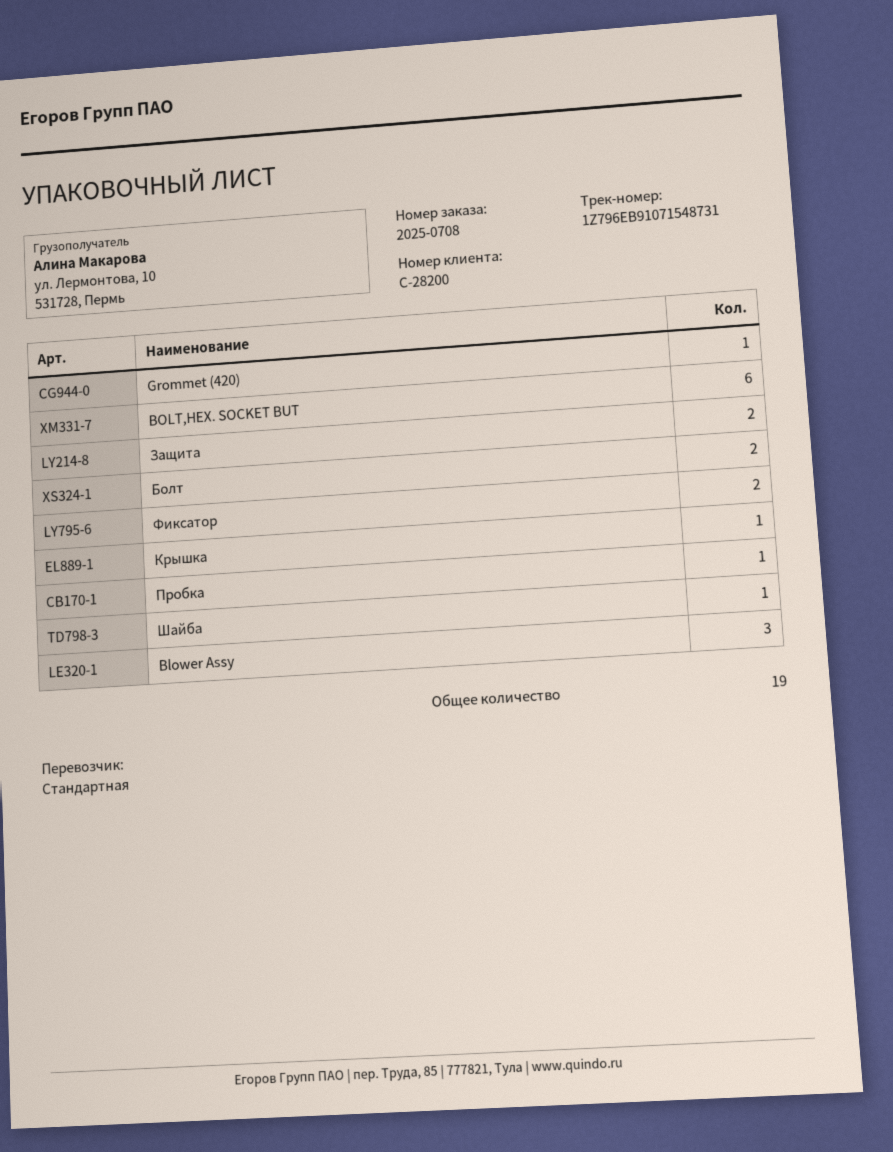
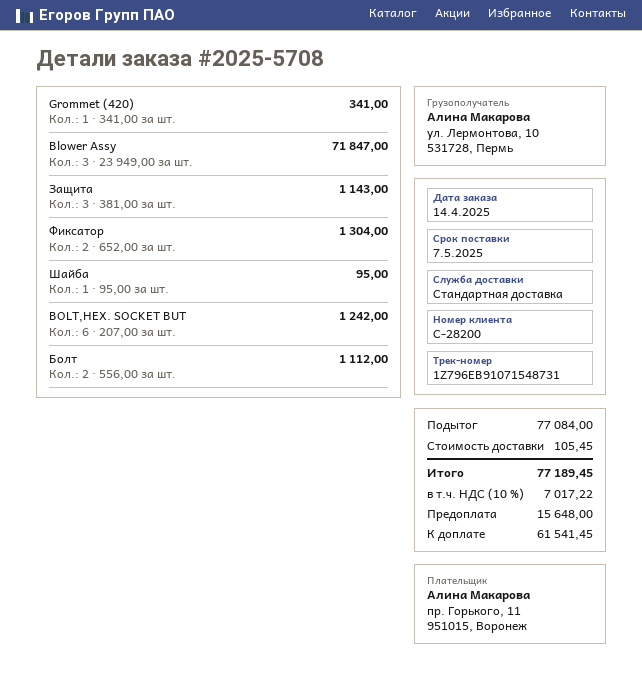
order number: 2025-0708 -> 2025-5708
Защита: 2 -> 3
Крышка: 1 -> none
Пробка: 1 -> none

